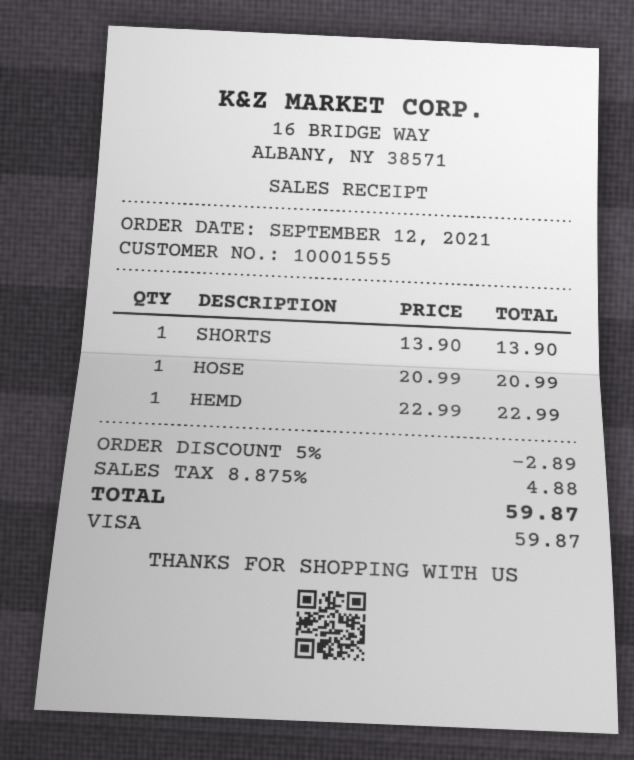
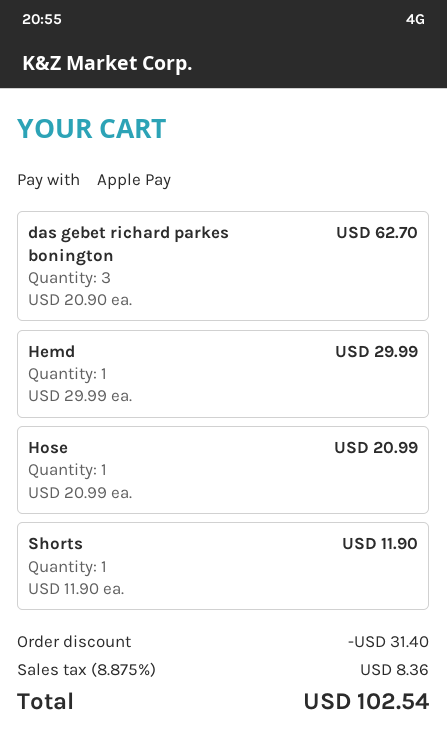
payment method: Visa -> Apple Pay
SHORTS: 1 x 13.90 = 13.90 -> 1 x 11.90 = 11.90
HEMD: 1 x 22.99 = 22.99 -> 1 x 29.99 = 29.99
das gebet richard parkes bonington: none -> 3 x 20.90 = 62.70
discount: 2.89 -> 31.40
tax: 8.875% = 4.88 -> 8.875% = 8.36
total: 59.87 -> 102.54

